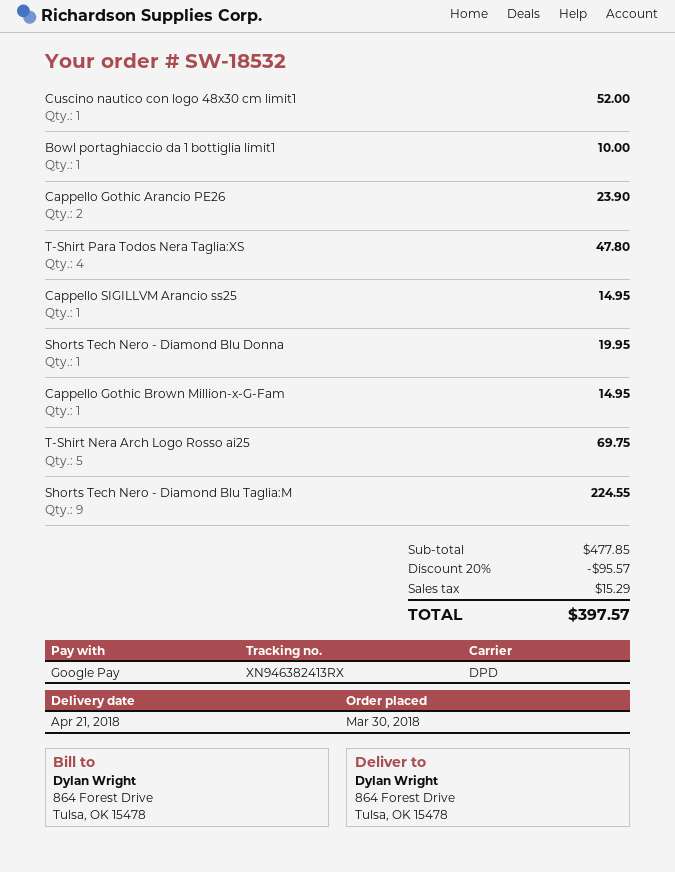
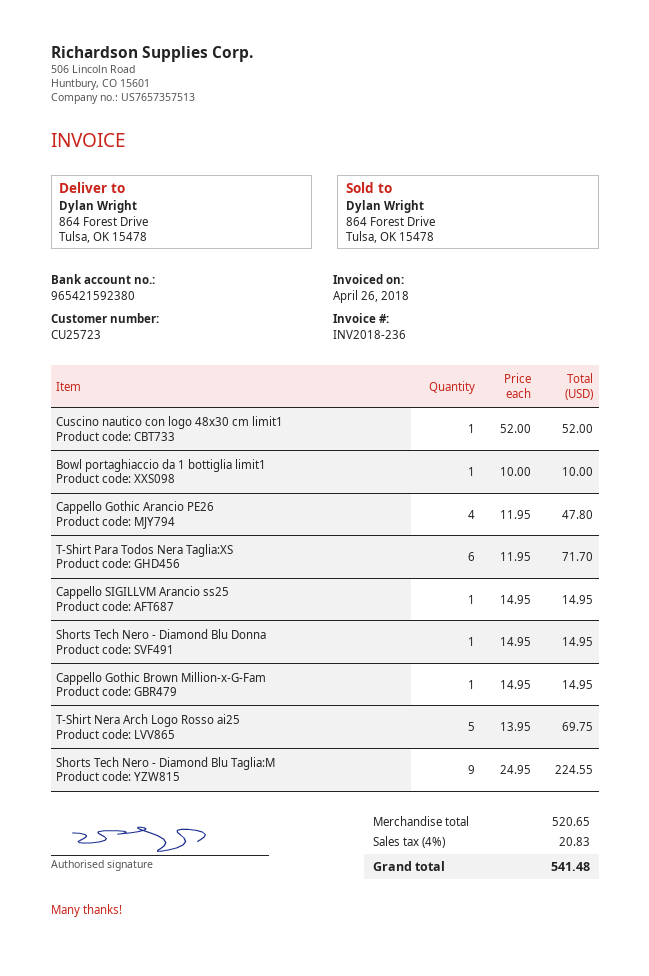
Cappello Gothic Arancio PE26: 2 for 23.90 -> 4 for 47.80
T-Shirt Para Todos Nera Taglia:XS: 4 for 47.80 -> 6 for 71.70
Shorts Tech Nero - Diamond Blu Donna: 1 for 19.95 -> 1 for 14.95
subtotal: 477.85 -> 520.65
discount: 20% = 95.57 -> none
tax: 15.29 -> 20.83
total: 397.57 -> 541.48

